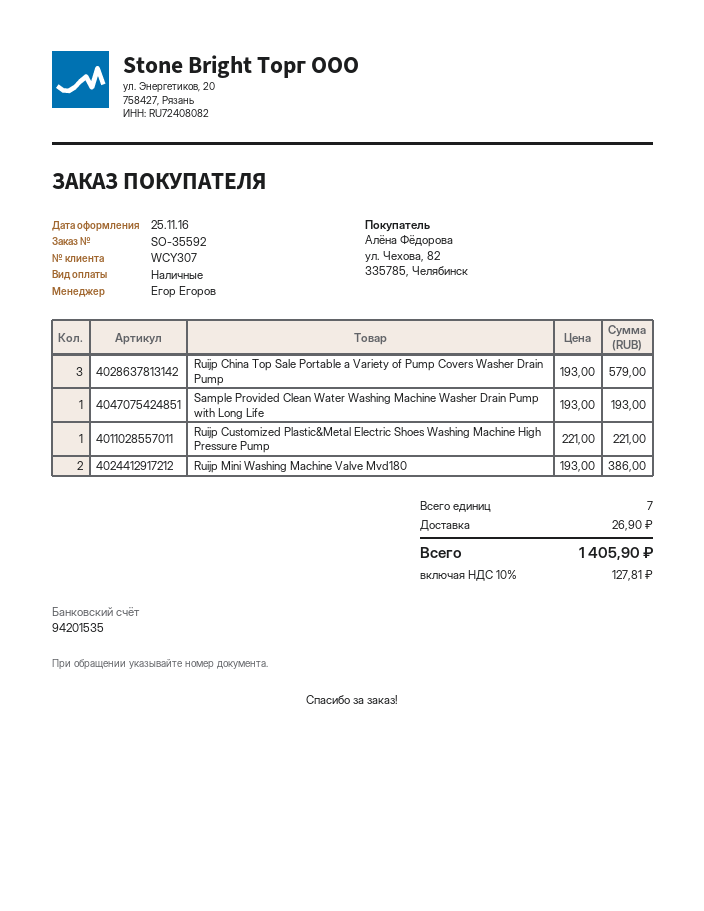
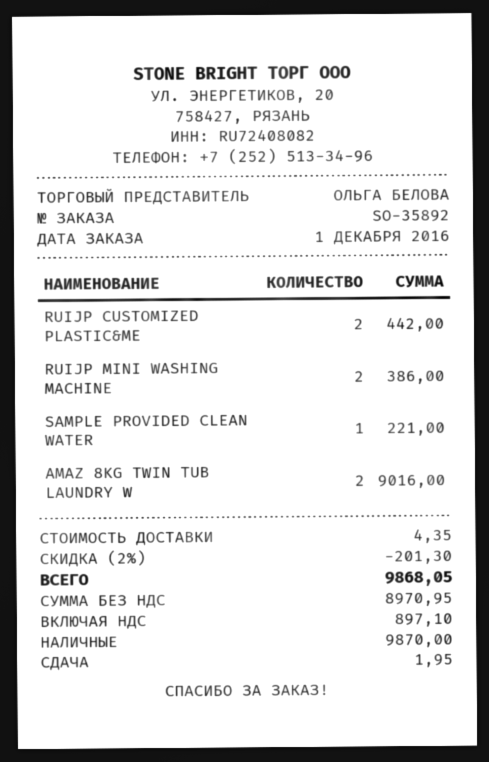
order number: SO-35592 -> SO-35892
order date: 2016-11-25 -> 2016-12-01
sales rep: Егор Егоров -> ОЛЬГА БЕЛОВА
Ruijp China Top Sale Portable a Variety of Pump Covers Washer Drain Pump: 3 for 579.00 -> none
Sample Provided Clean Water Washing Machine Washer Drain Pump with Long Life: 1 for 193.00 -> 1 for 221.00
Ruijp Customized Plastic&Metal Electric Shoes Washing Machine High Pressure Pump: 1 for 221.00 -> 2 for 442.00
AMAZ 8KG TWIN TUB LAUNDRY W: none -> 2 for 9016.00
discount: none -> 2% = 201.30
shipping: 26.90 -> 4.35
tax: 127.81 -> 897.10
total: 1405.90 -> 9868.05

